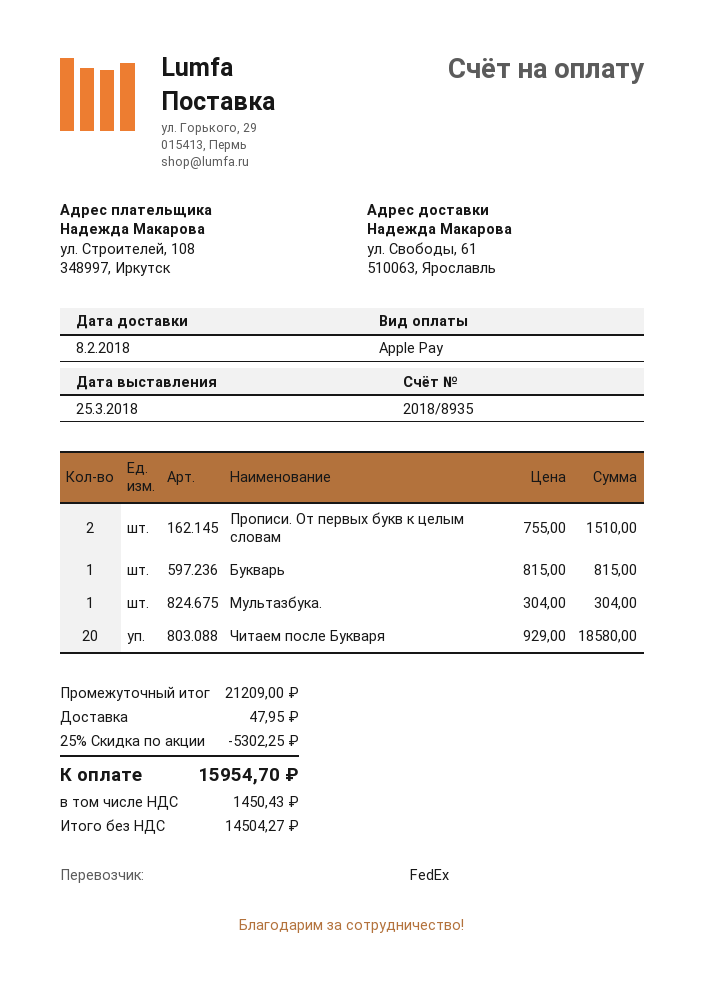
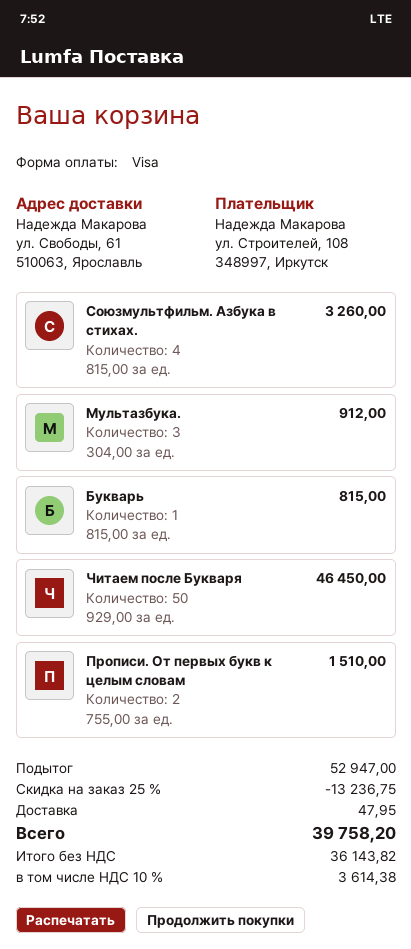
payment method: Apple Pay -> Visa
Мультазбука.: 1 x 304.00 = 304.00 -> 3 x 304.00 = 912.00
Читаем после Букваря: 20 x 929.00 = 18580.00 -> 50 x 929.00 = 46450.00
Союзмультфильм. Азбука в стихах.: none -> 4 x 815.00 = 3260.00
subtotal: 21209.00 -> 52947.00
discount: 25% = 5302.25 -> 25% = 13236.75
net: 14504.27 -> 36143.82
tax: 1450.43 -> 3614.38
total: 15954.70 -> 39758.20

